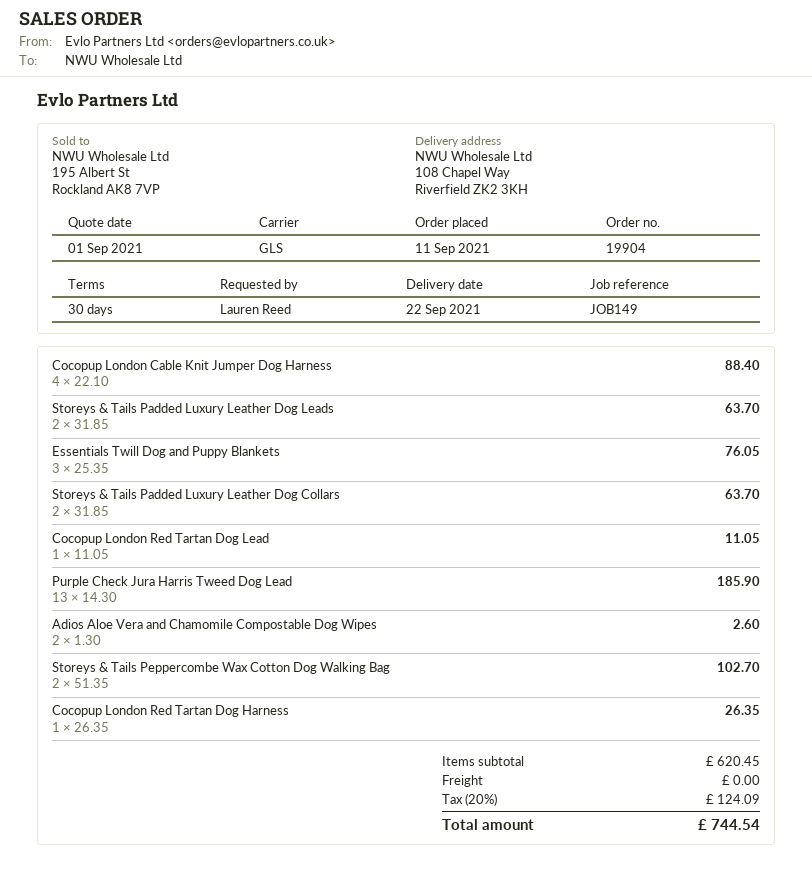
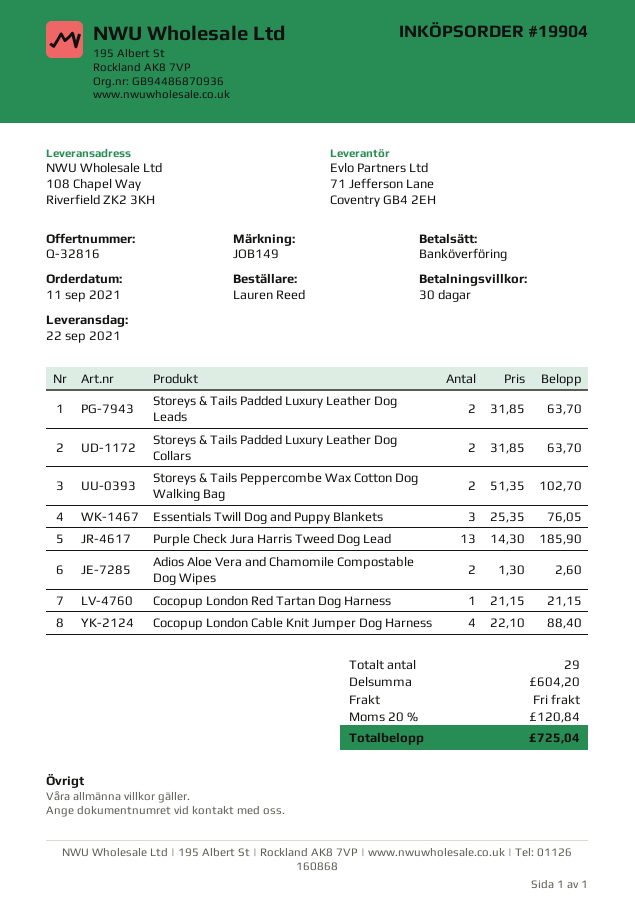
Cocopup London Red Tartan Dog Lead: 1 x 11.05 = 11.05 -> none
Cocopup London Red Tartan Dog Harness: 1 x 26.35 = 26.35 -> 1 x 21.15 = 21.15
subtotal: 620.45 -> 604.20
tax: 20% = 124.09 -> 20% = 120.84
total: 744.54 -> 725.04

